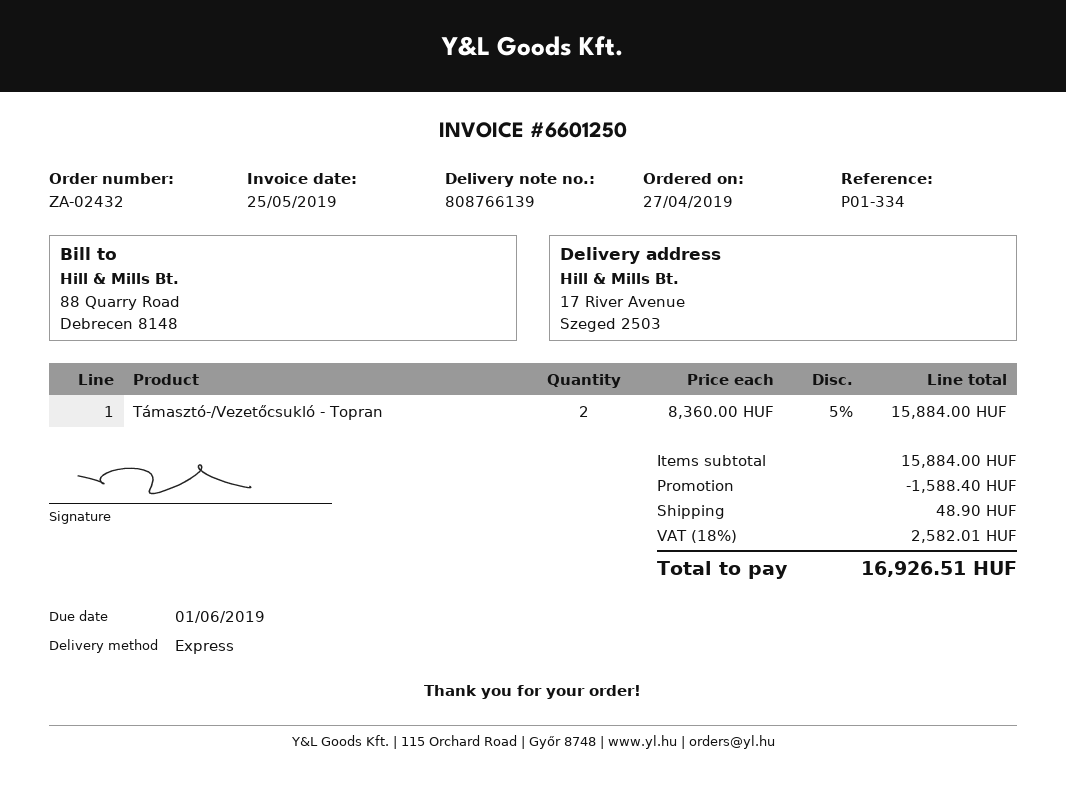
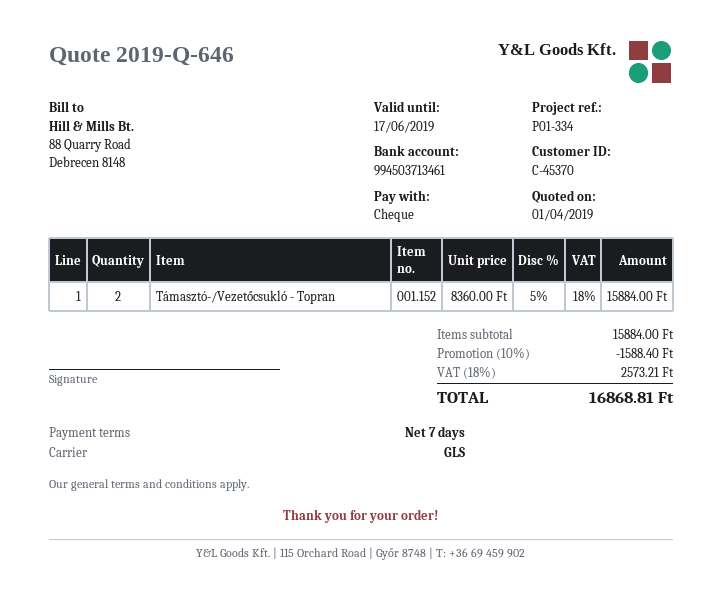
shipping method: express -> GLS
shipping: 48.90 -> none
tax: 18% = 2582.01 -> 18% = 2573.21
total: 16926.51 -> 16868.81

